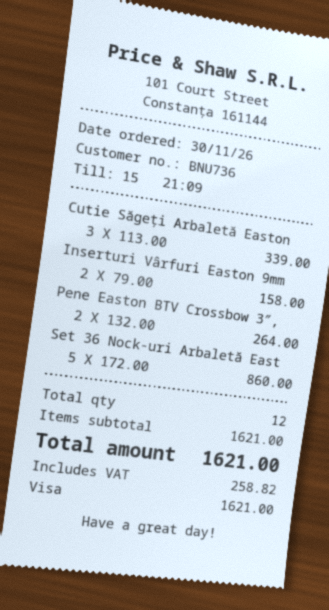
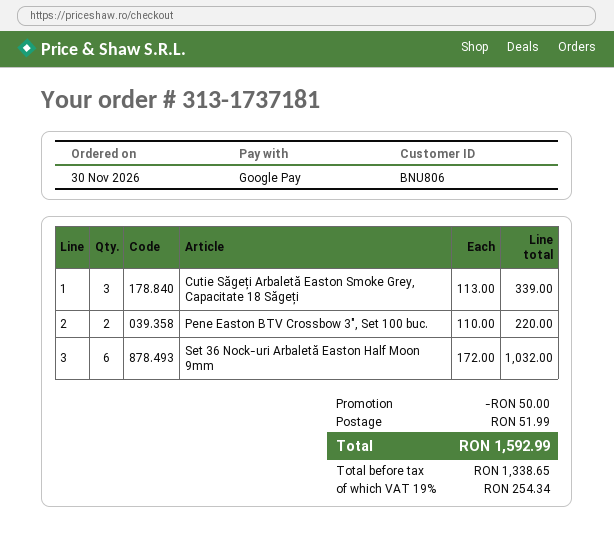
customer number: BNU736 -> BNU806
payment method: Visa -> Google Pay
Inserturi Vârfuri Easton 9mm: 2 x 79.00 = 158.00 -> none
Pene Easton BTV Crossbow 3″,: 2 x 132.00 = 264.00 -> 2 x 110.00 = 220.00
Set 36 Nock-uri Arbaletă East: 5 x 172.00 = 860.00 -> 6 x 172.00 = 1032.00
discount: none -> 50.00
shipping: none -> 51.99
tax: 258.82 -> 254.34
total: 1621.00 -> 1592.99

